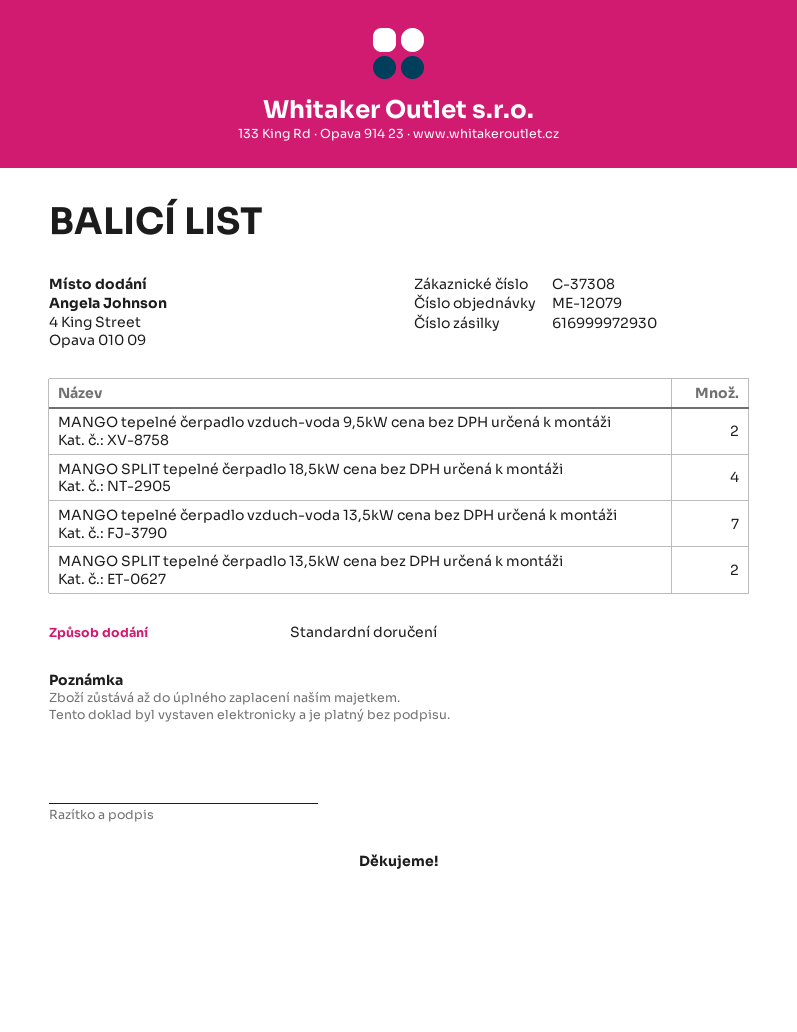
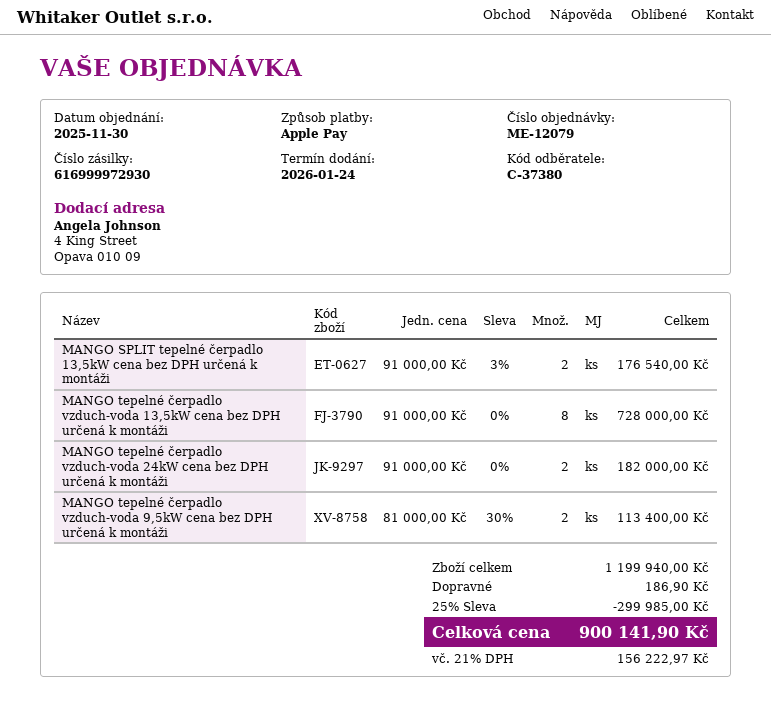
customer number: C-37308 -> C-37380
MANGO SPLIT tepelné čerpadlo 18,5kW cena bez DPH určená k montáži: 4 -> none
MANGO tepelné čerpadlo vzduch-voda 13,5kW cena bez DPH určená k montáži: 7 -> 8
MANGO tepelné čerpadlo vzduch-voda 24kW cena bez DPH určená k montáži: none -> 2

